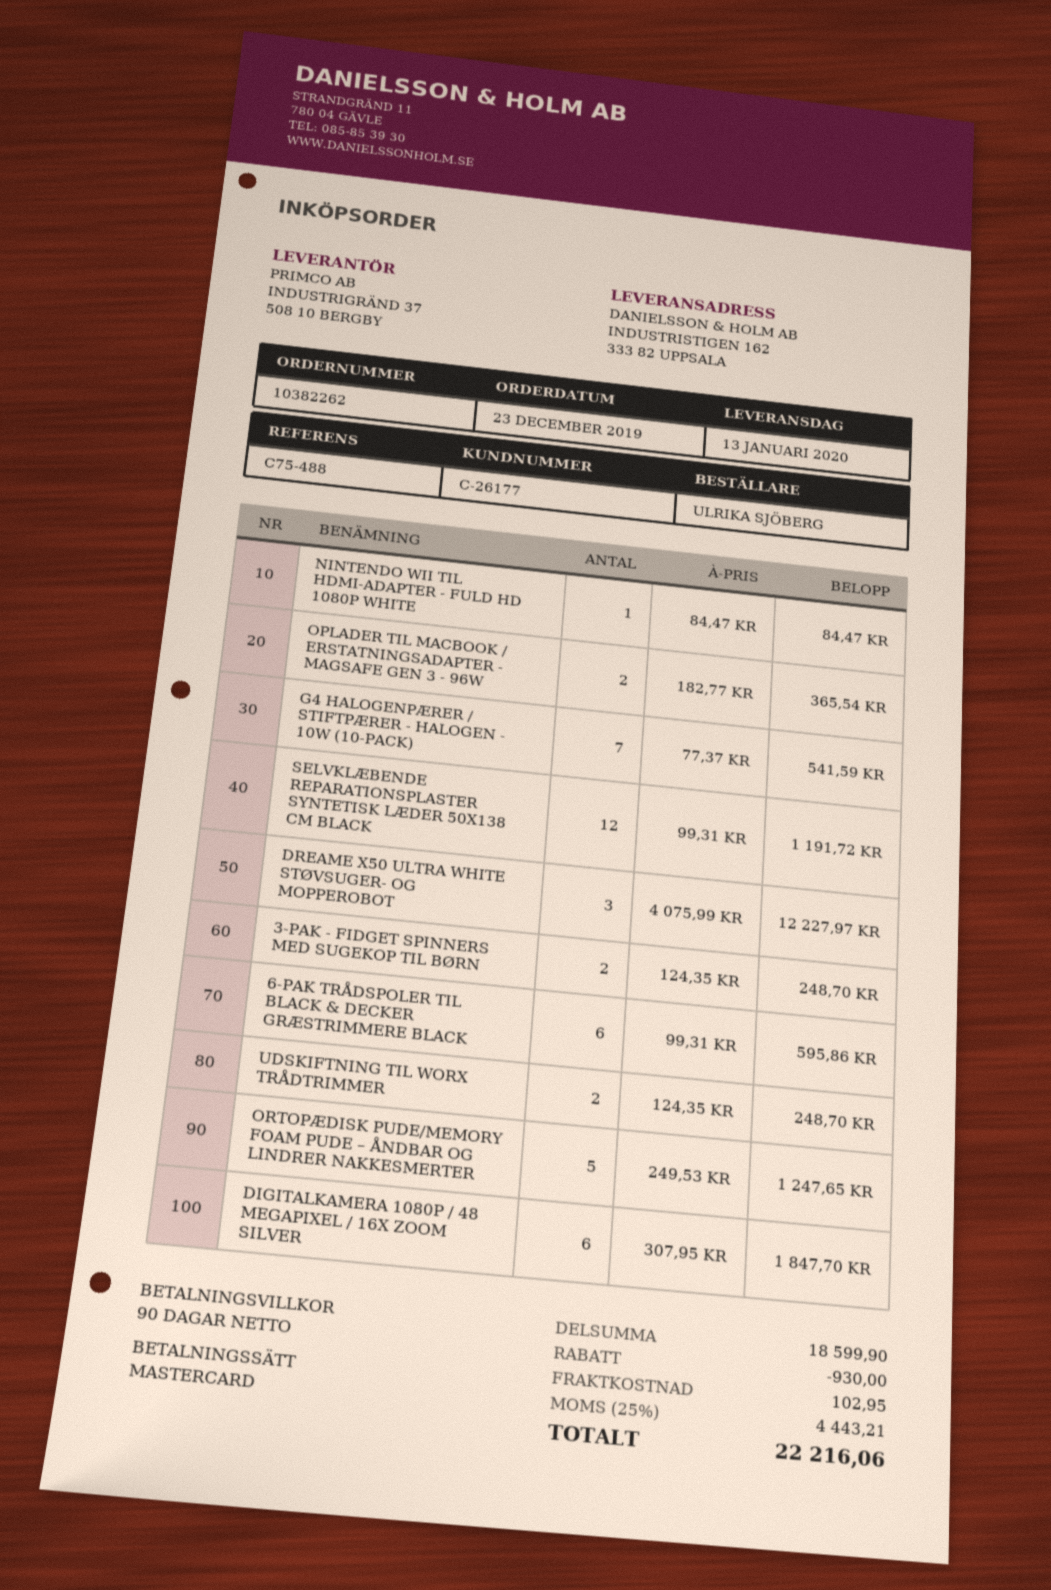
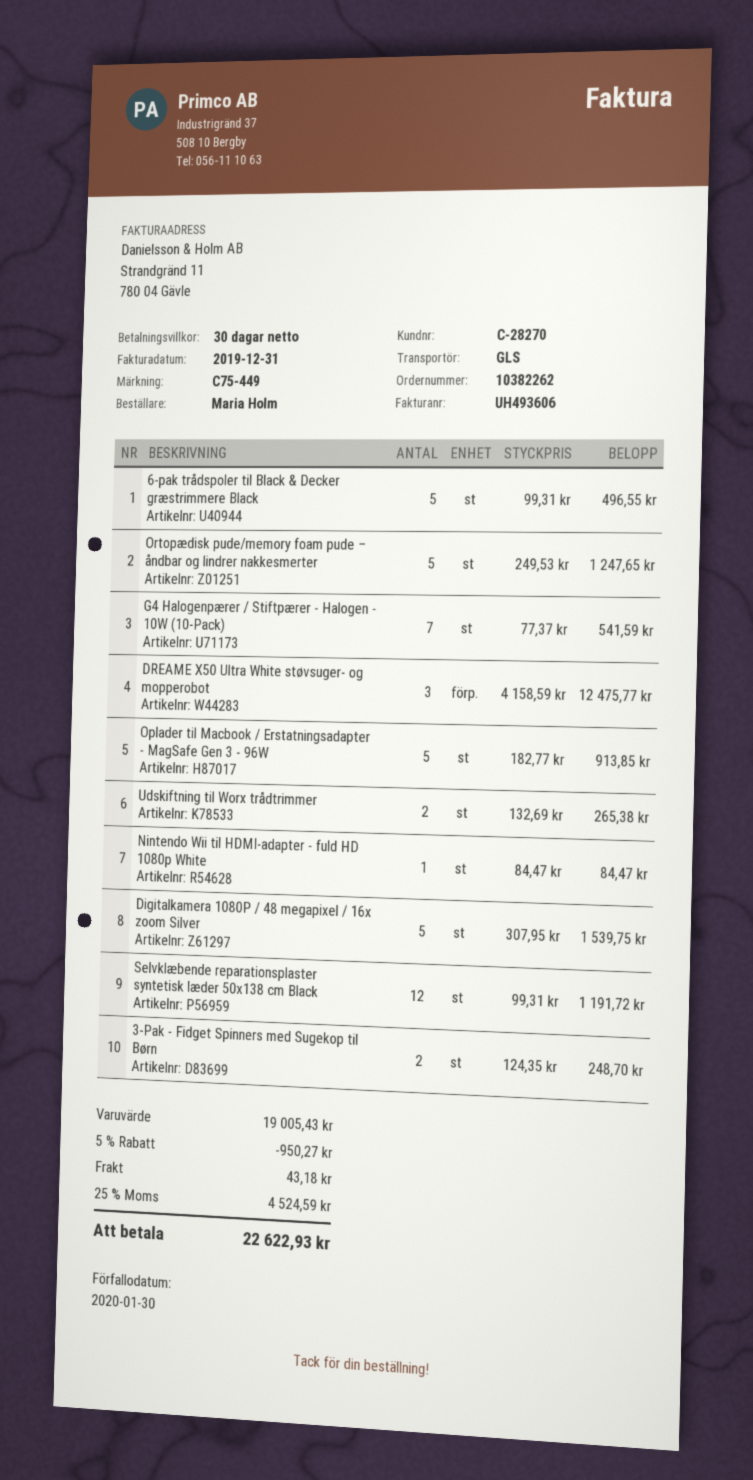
payment terms: 90 days -> 30 days
customer number: C-26177 -> C-28270
reference: C75-488 -> C75-449
ordered by: ULRIKA SJÖBERG -> Maria Holm
OPLADER TIL MACBOOK / ERSTATNINGSADAPTER - MAGSAFE GEN 3 - 96W: 2 x 182.77 = 365.54 -> 5 x 182.77 = 913.85
DREAME X50 ULTRA WHITE STØVSUGER- OG MOPPEROBOT: 3 x 4075.99 = 12227.97 -> 3 x 4158.59 = 12475.77
6-PAK TRÅDSPOLER TIL BLACK & DECKER GRÆSTRIMMERE BLACK: 6 x 99.31 = 595.86 -> 5 x 99.31 = 496.55
UDSKIFTNING TIL WORX TRÅDTRIMMER: 2 x 124.35 = 248.70 -> 2 x 132.69 = 265.38
DIGITALKAMERA 1080P / 48 MEGAPIXEL / 16X ZOOM SILVER: 6 x 307.95 = 1847.70 -> 5 x 307.95 = 1539.75
subtotal: 18599.90 -> 19005.43
discount: 930.00 -> 950.27
shipping: 102.95 -> 43.18
tax: 25% = 4443.21 -> 25% = 4524.59
total: 22216.06 -> 22622.93

